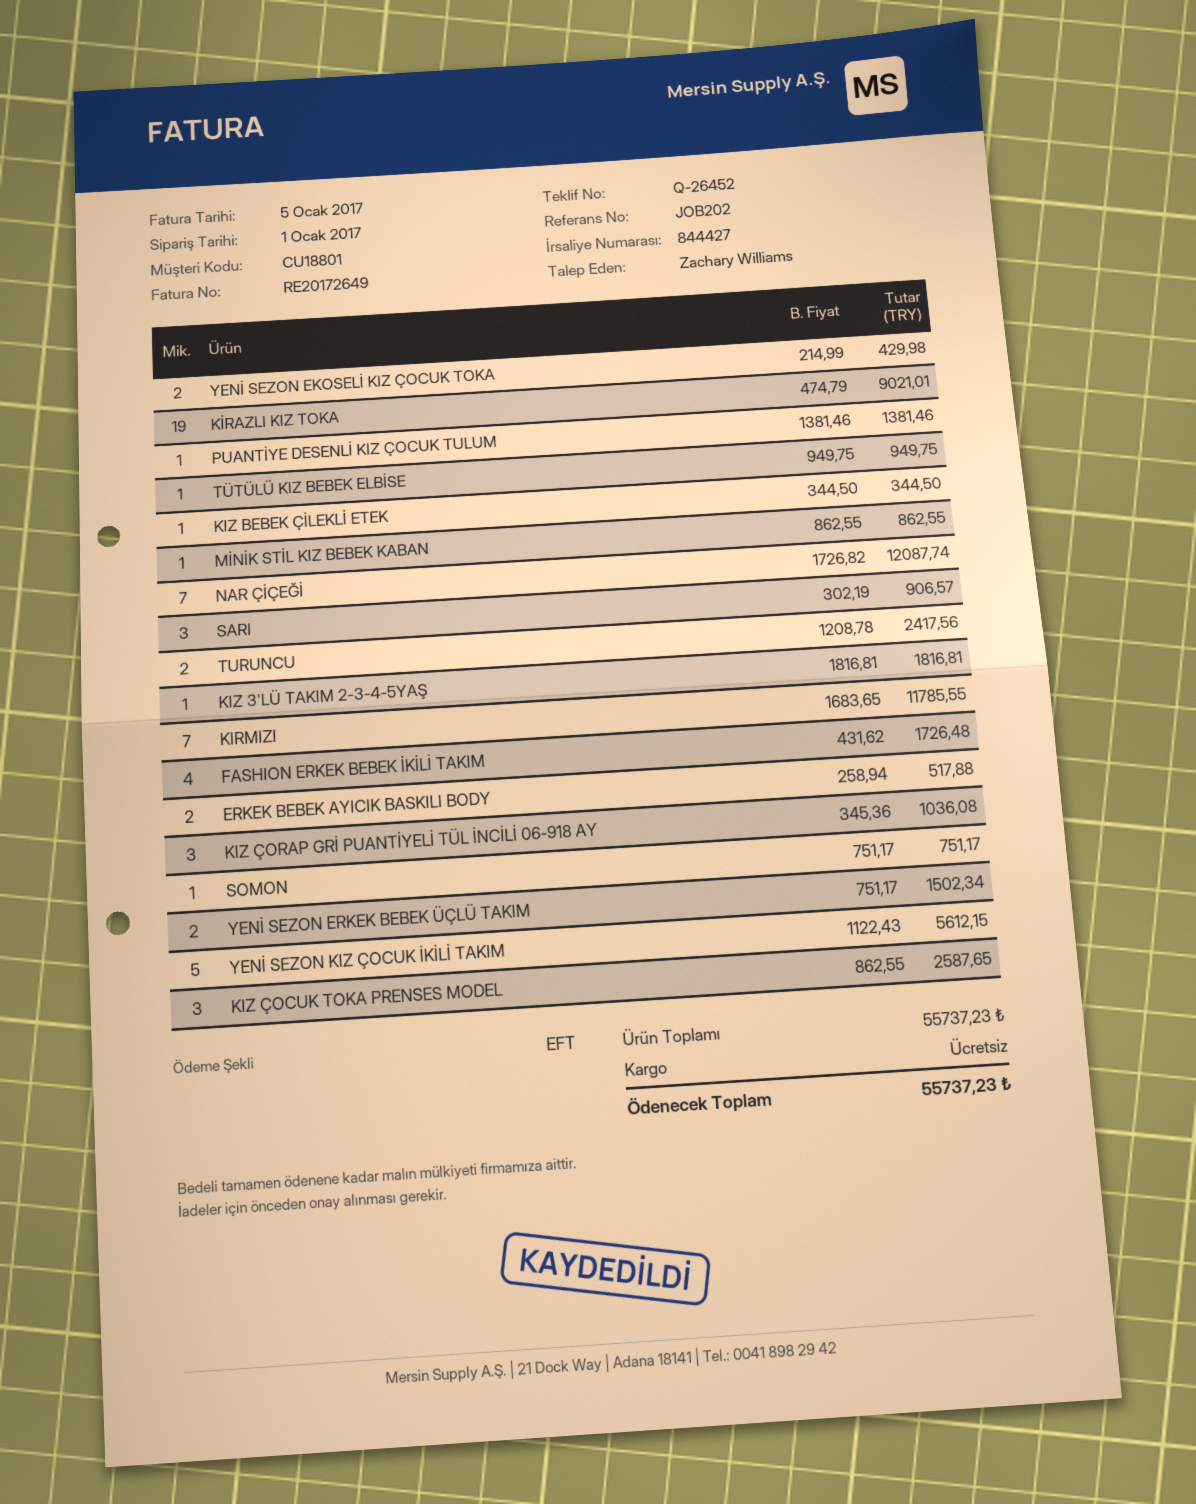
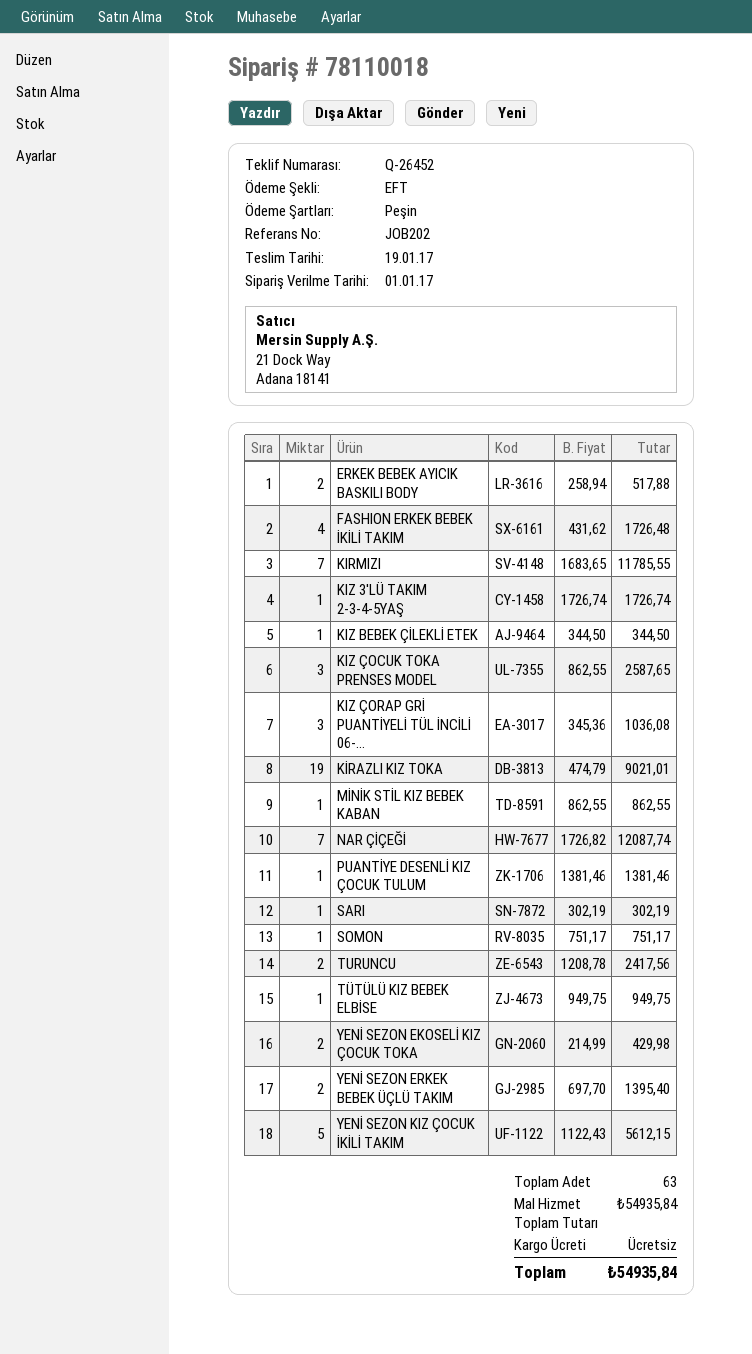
SARI: 3 x 302.19 = 906.57 -> 1 x 302.19 = 302.19
KIZ 3'LÜ TAKIM 2-3-4-5YAŞ: 1 x 1816.81 = 1816.81 -> 1 x 1726.74 = 1726.74
YENİ SEZON ERKEK BEBEK ÜÇLÜ TAKIM: 2 x 751.17 = 1502.34 -> 2 x 697.70 = 1395.40
subtotal: 55737.23 -> 54935.84
total: 55737.23 -> 54935.84

